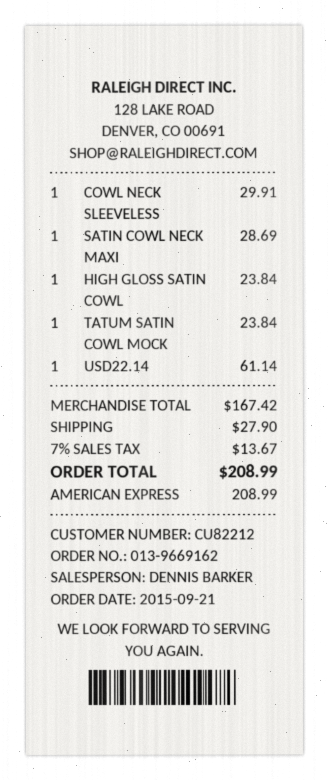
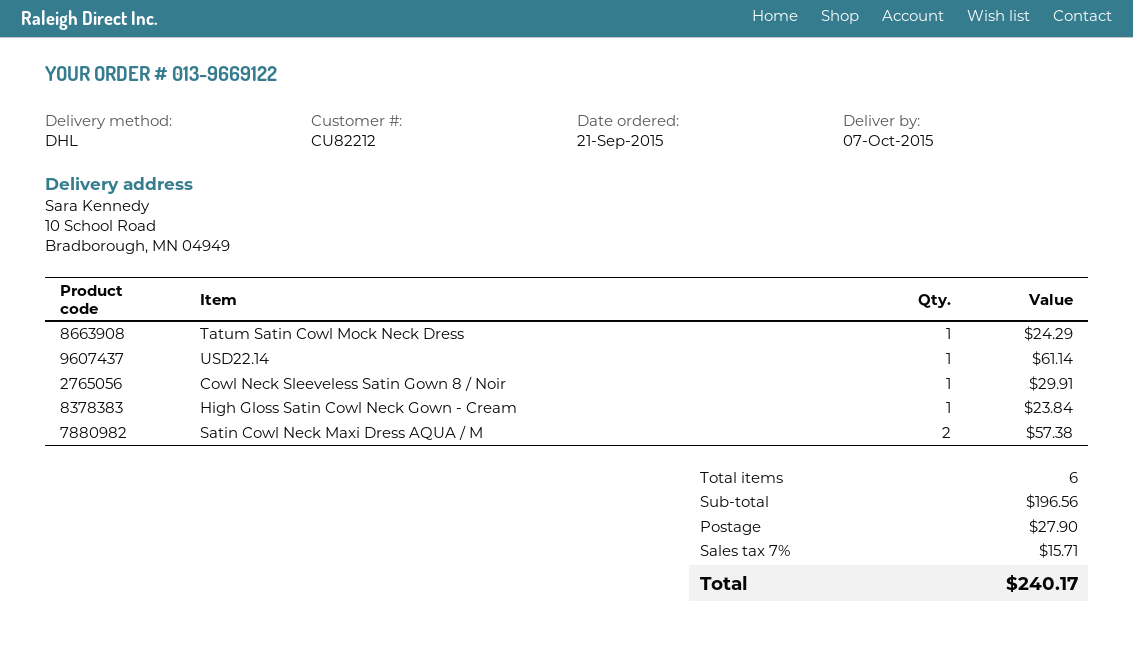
order number: 013-9669162 -> 013-9669122
SATIN COWL NECK MAXI: 1 for 28.69 -> 2 for 57.38
TATUM SATIN COWL MOCK: 1 for 23.84 -> 1 for 24.29
subtotal: 167.42 -> 196.56
tax: 7% = 13.67 -> 7% = 15.71
total: 208.99 -> 240.17

